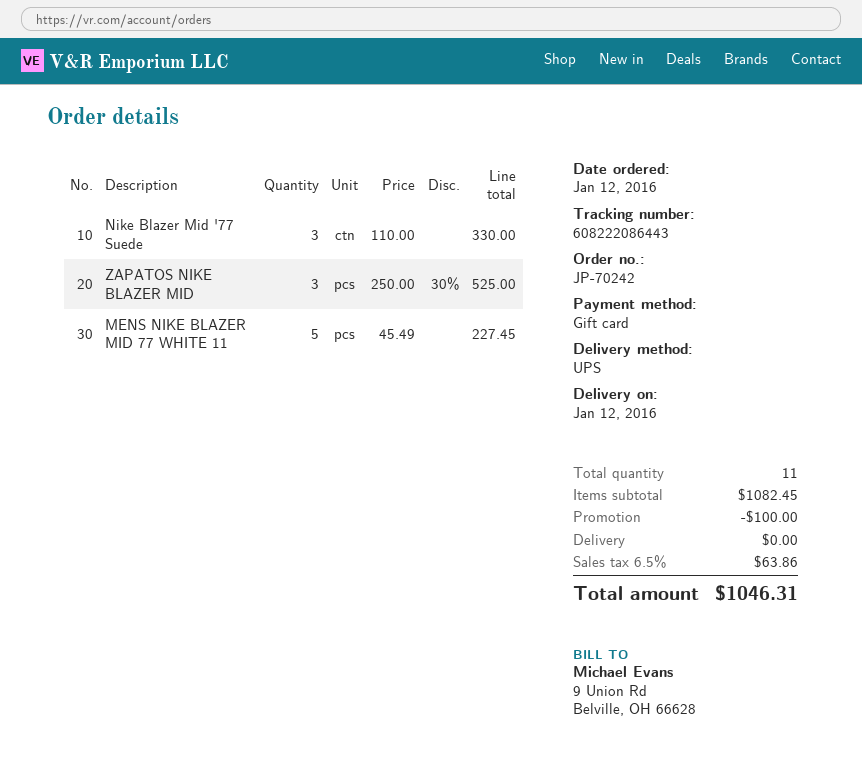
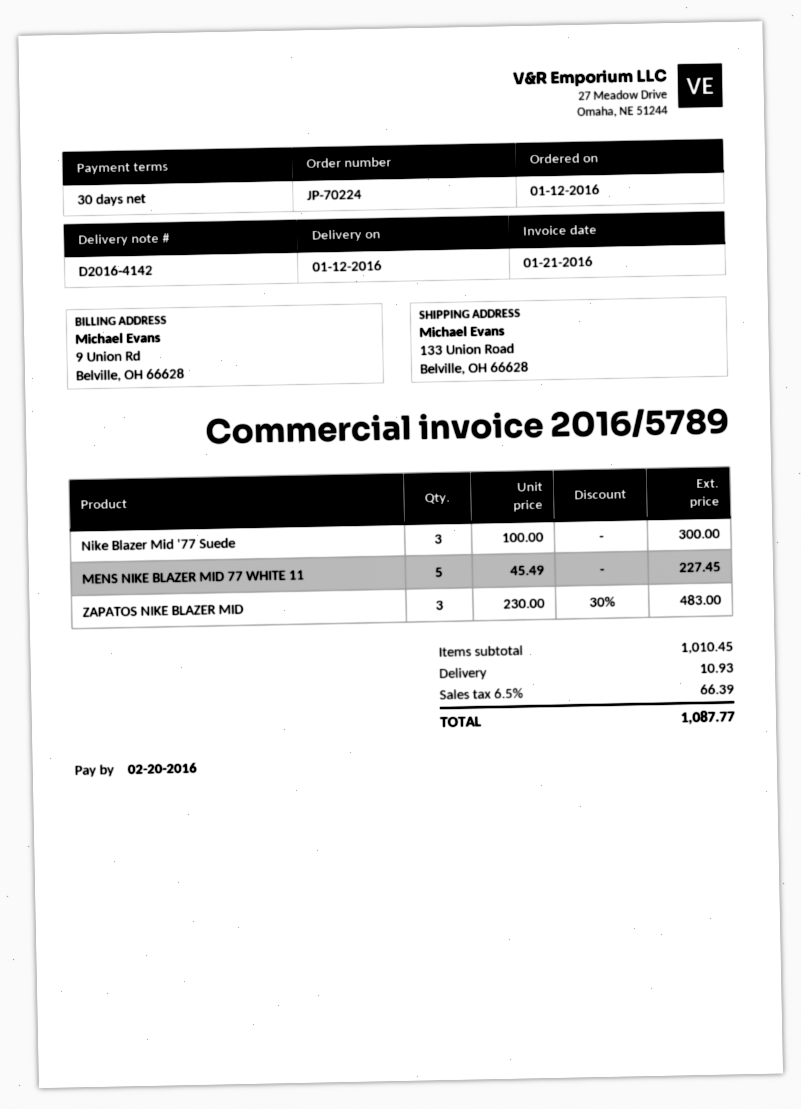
order number: JP-70242 -> JP-70224
Nike Blazer Mid '77 Suede: 3 x 110.00 = 330.00 -> 3 x 100.00 = 300.00
ZAPATOS NIKE BLAZER MID: 3 x 250.00 - 30% = 525.00 -> 3 x 230.00 - 30% = 483.00
subtotal: 1082.45 -> 1010.45
discount: 100.00 -> none
shipping: 0.00 -> 10.93
tax: 6.5% = 63.86 -> 6.5% = 66.39
total: 1046.31 -> 1087.77

